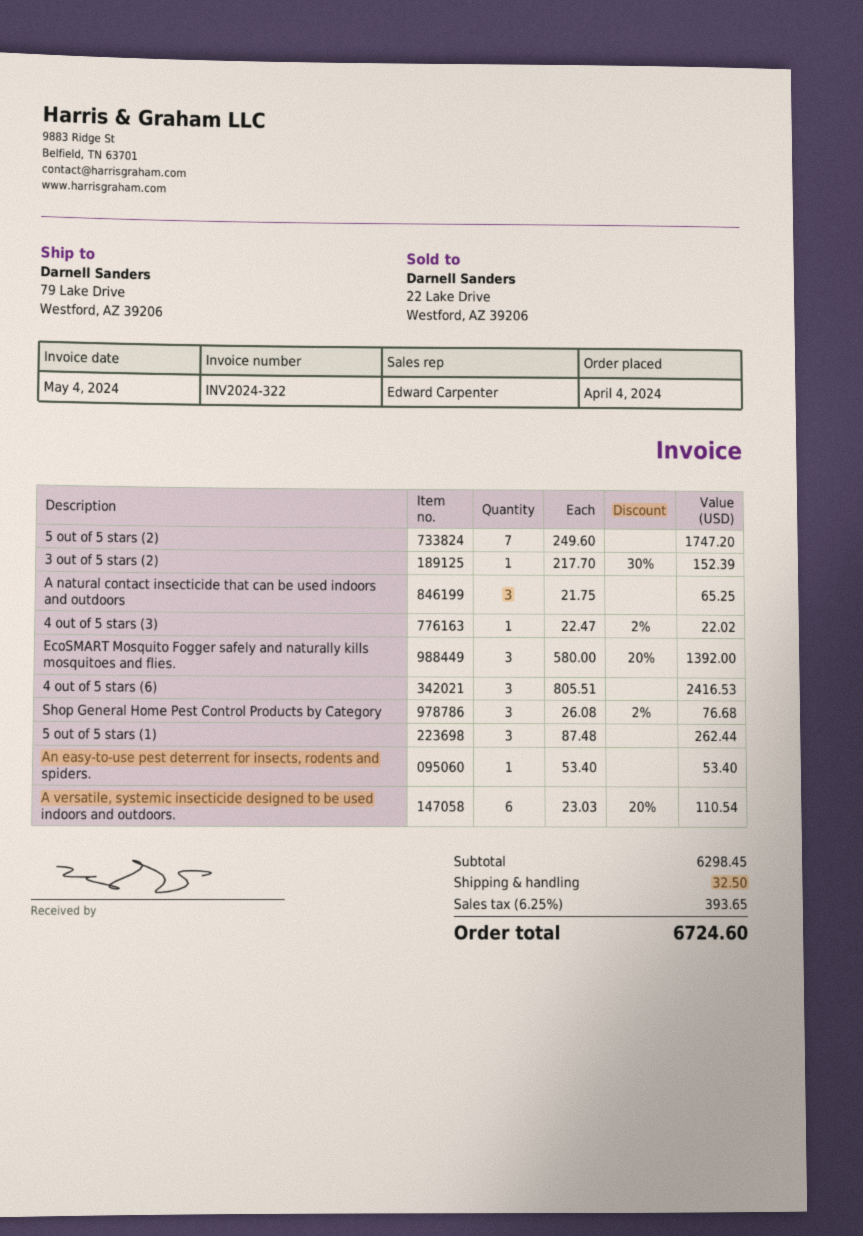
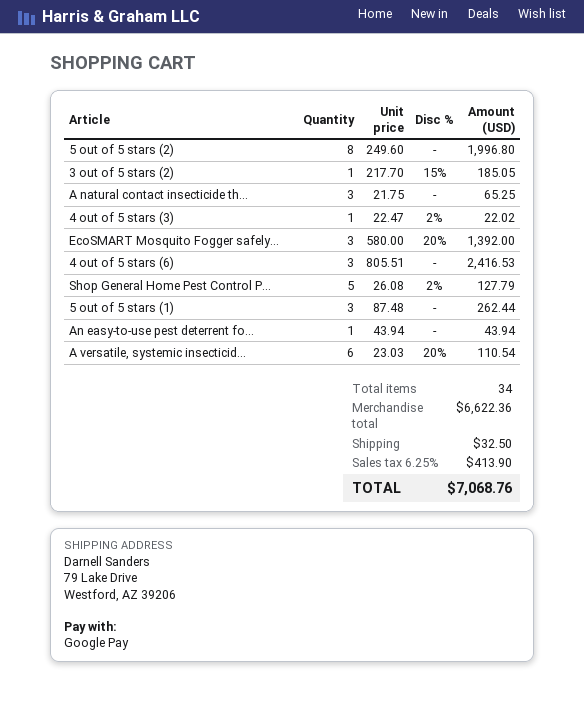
5 out of 5 stars (2): 7 x 249.60 = 1747.20 -> 8 x 249.60 = 1996.80
3 out of 5 stars (2): 1 x 217.70 - 30% = 152.39 -> 1 x 217.70 - 15% = 185.05
Shop General Home Pest Control Products by Category: 3 x 26.08 - 2% = 76.68 -> 5 x 26.08 - 2% = 127.79
An easy-to-use pest deterrent for insects, rodents and spiders.: 1 x 53.40 = 53.40 -> 1 x 43.94 = 43.94
subtotal: 6298.45 -> 6622.36
tax: 6.25% = 393.65 -> 6.25% = 413.90
total: 6724.60 -> 7068.76

